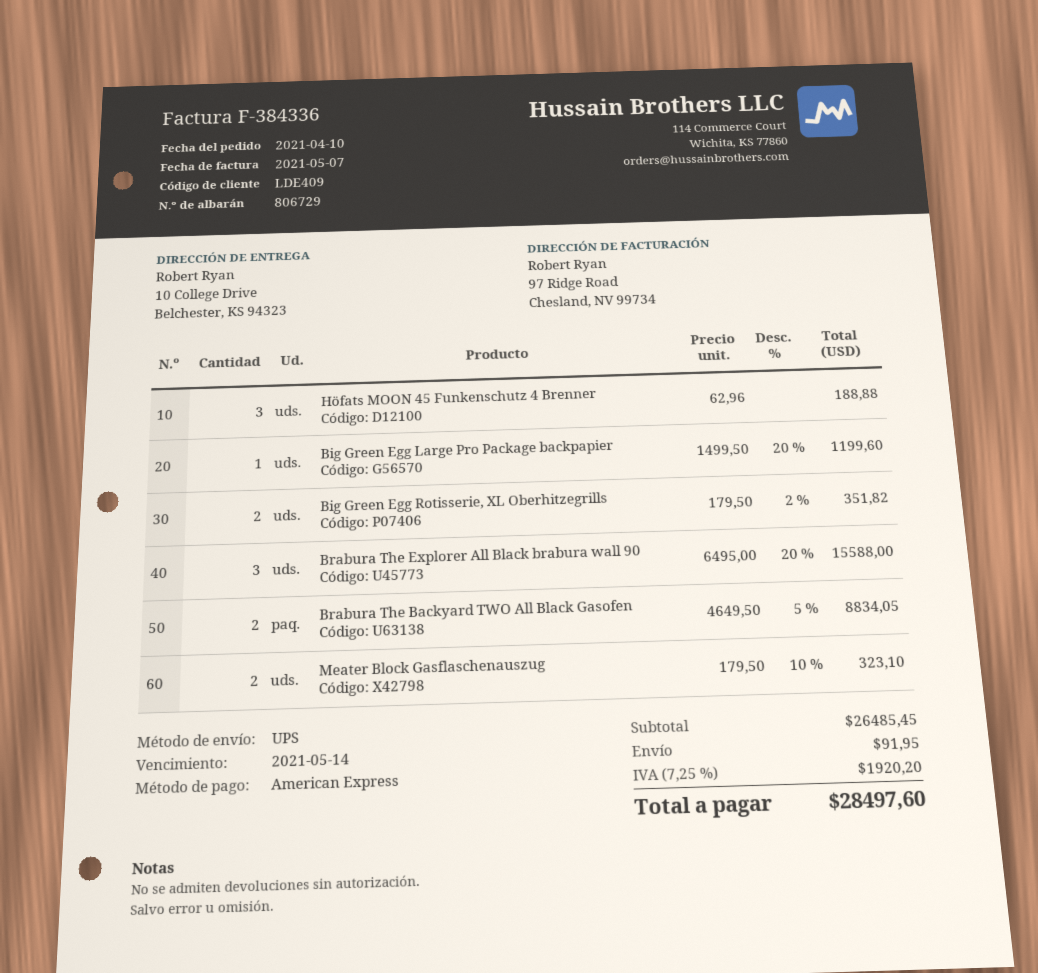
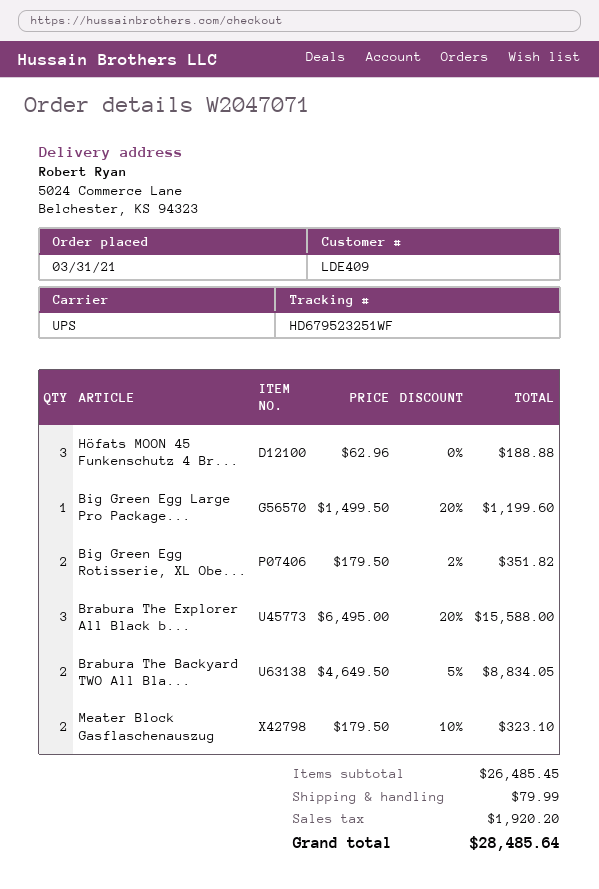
order date: 2021-04-10 -> 2021-03-31
ship to: 10 College Drive, Belchester, KS 94323 -> 5024 Commerce Lane, Belchester, KS 94323
shipping: 91.95 -> 79.99
total: 28497.60 -> 28485.64

